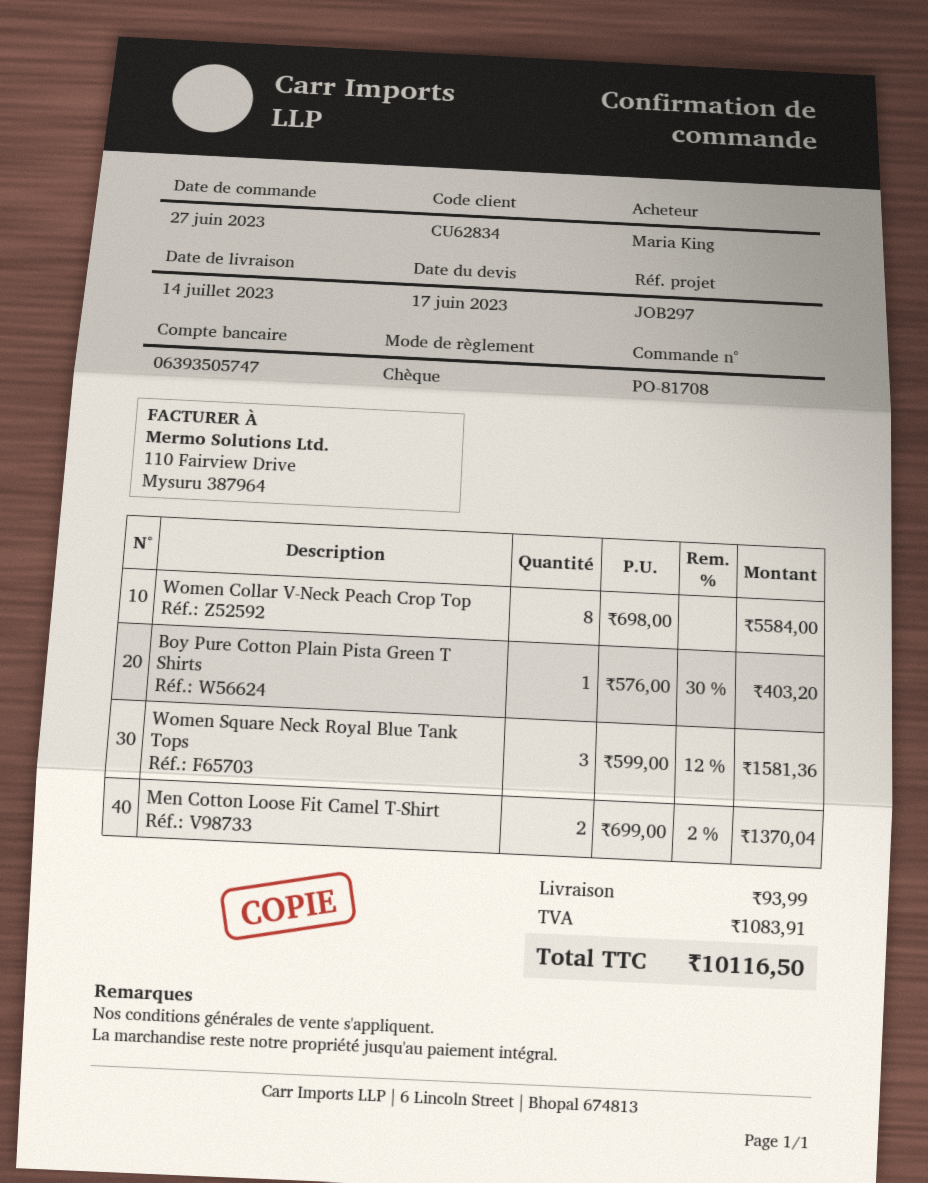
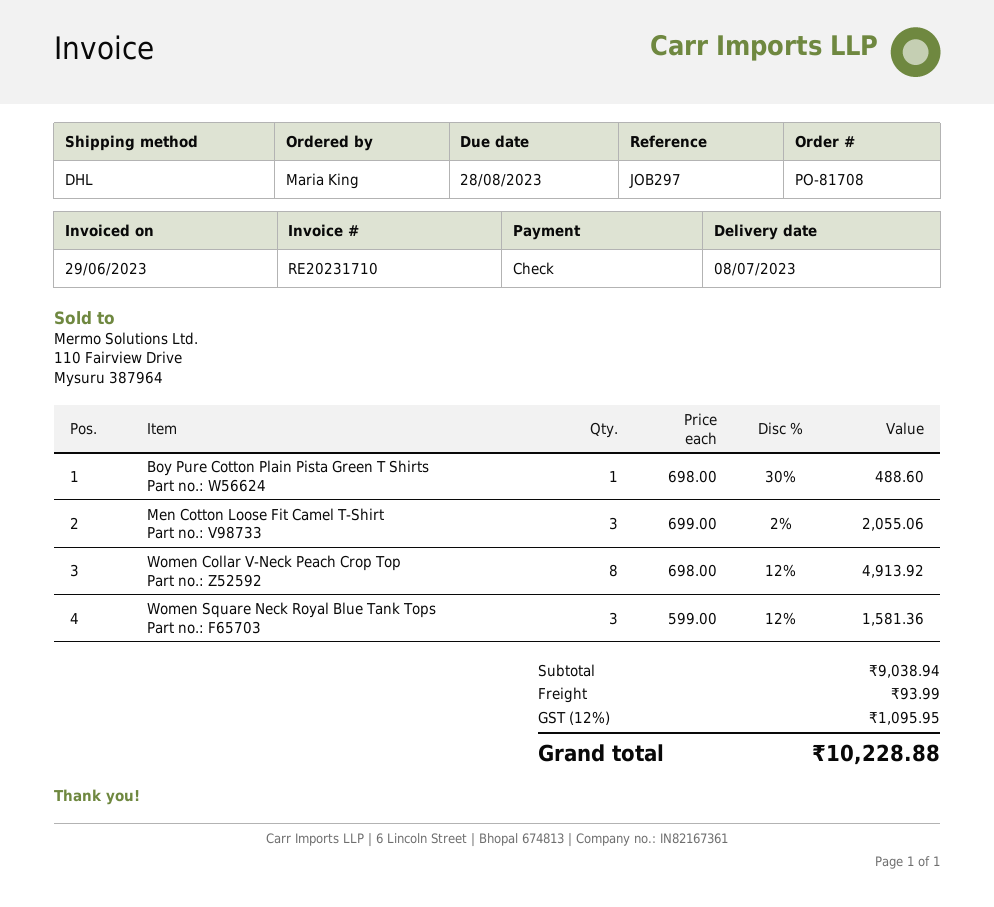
delivery date: 2023-07-14 -> 2023-07-08
Women Collar V-Neck Peach Crop Top: 8 x 698.00 = 5584.00 -> 8 x 698.00 - 12% = 4913.92
Boy Pure Cotton Plain Pista Green T Shirts: 1 x 576.00 - 30% = 403.20 -> 1 x 698.00 - 30% = 488.60
Men Cotton Loose Fit Camel T-Shirt: 2 x 699.00 - 2% = 1370.04 -> 3 x 699.00 - 2% = 2055.06
tax: 1083.91 -> 1095.95
total: 10116.50 -> 10228.88

